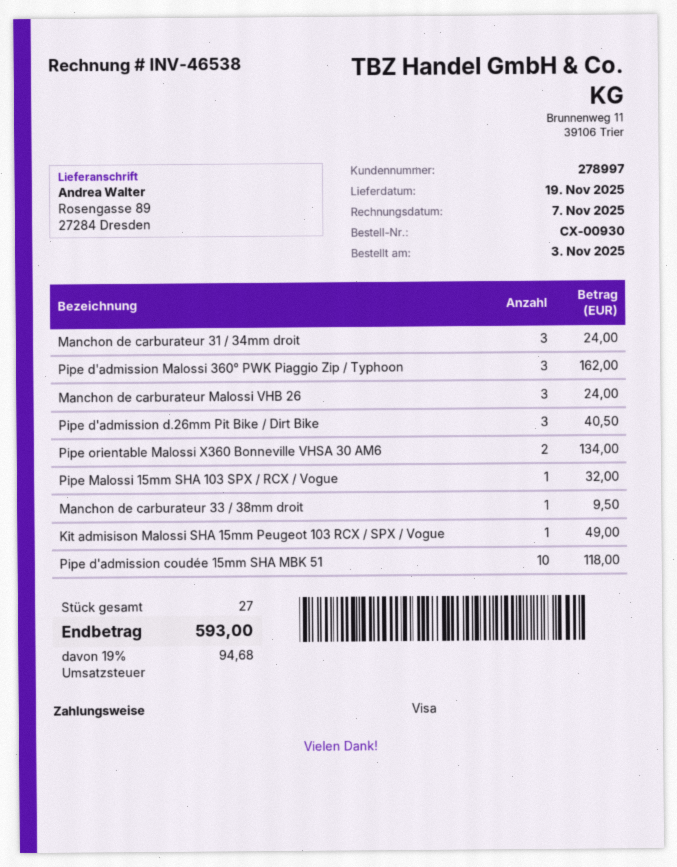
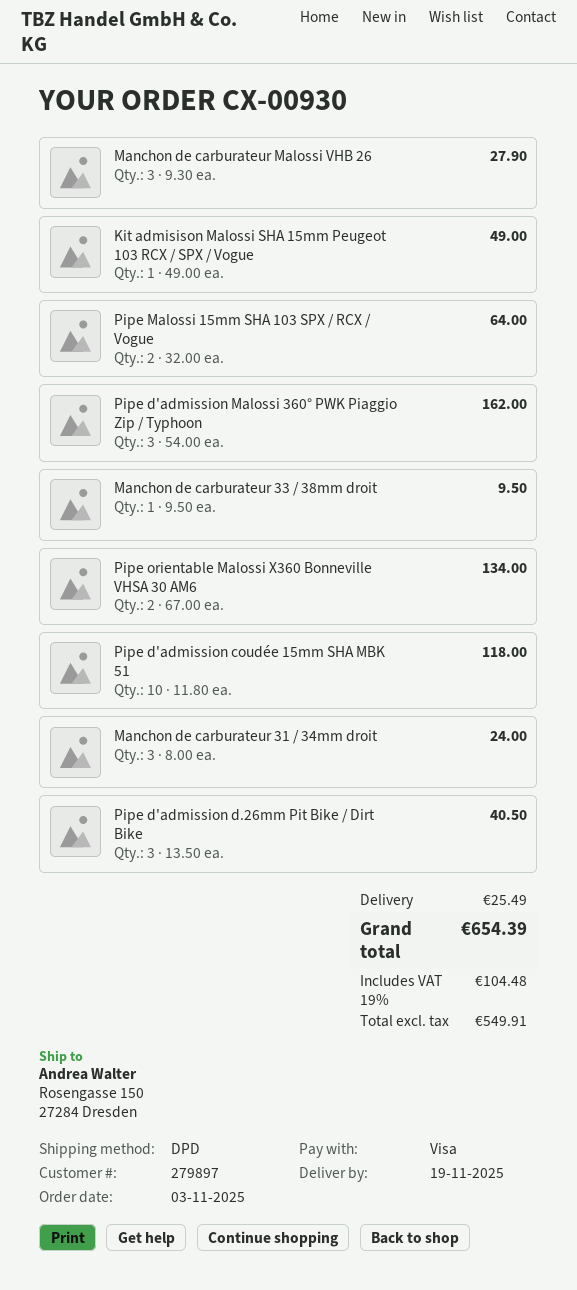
customer number: 278997 -> 279897
ship to: Rosengasse 89, 27284 Dresden -> Rosengasse 150, 27284 Dresden
Manchon de carburateur Malossi VHB 26: 3 for 24.00 -> 3 for 27.90
Pipe Malossi 15mm SHA 103 SPX / RCX / Vogue: 1 for 32.00 -> 2 for 64.00
shipping: none -> 25.49
tax: 19% = 94.68 -> 19% = 104.48
total: 593.00 -> 654.39

